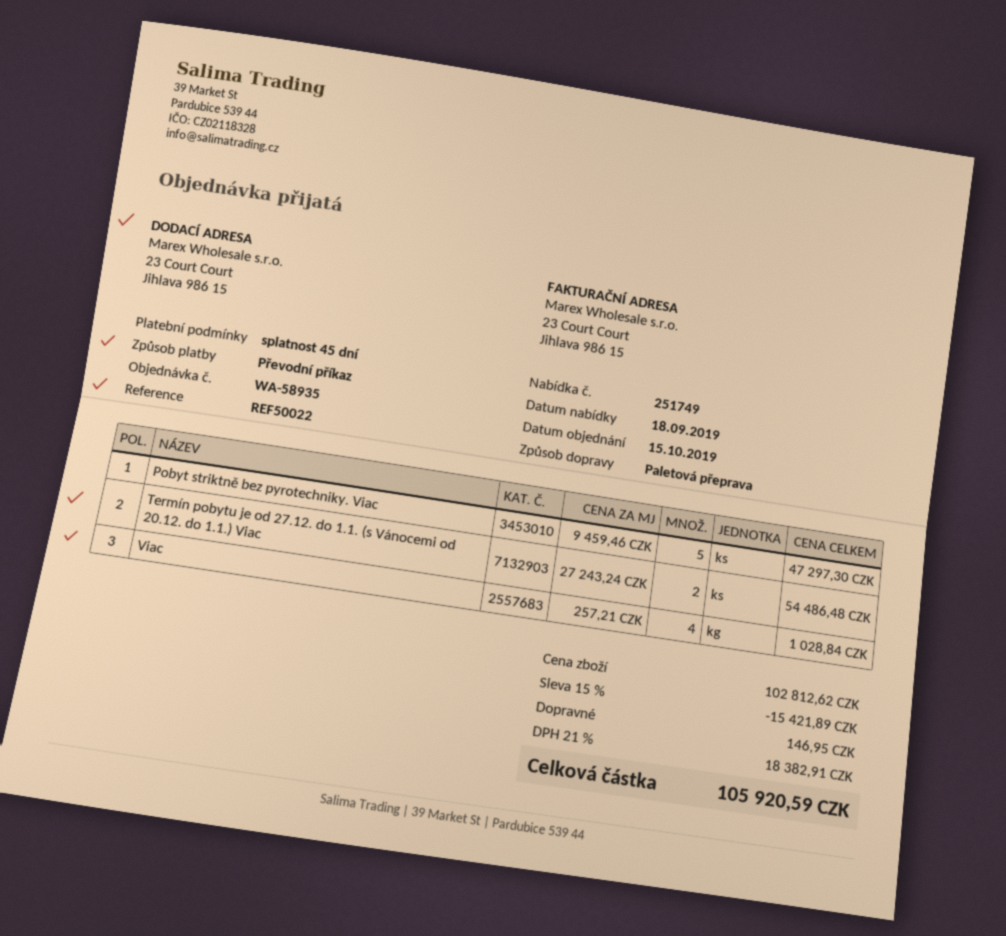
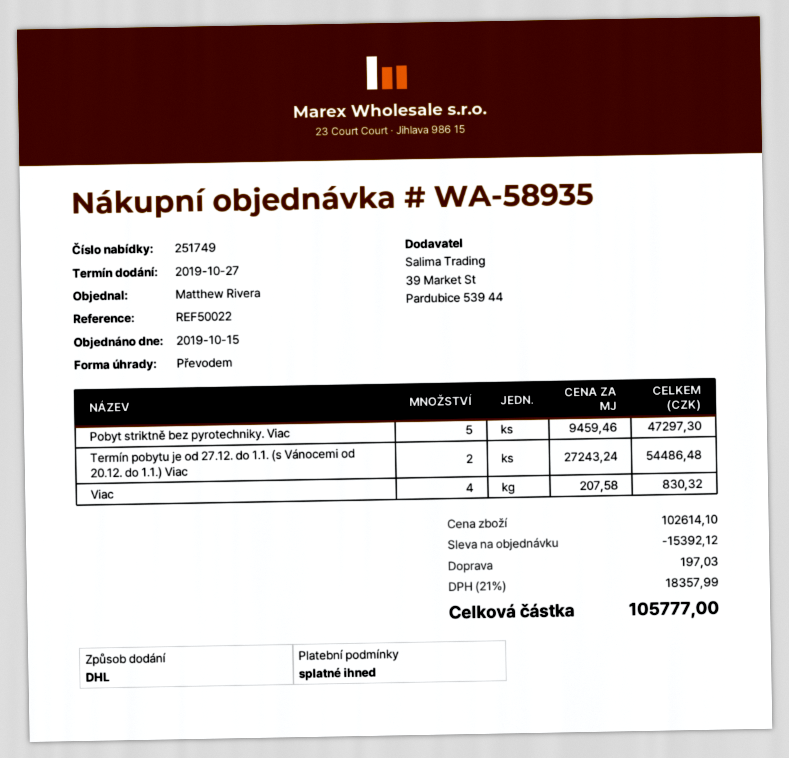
payment terms: 45 days -> on receipt
shipping method: pallet freight -> DHL
Viac: 4 x 257.21 = 1028.84 -> 4 x 207.58 = 830.32
subtotal: 102812.62 -> 102614.10
discount: 15421.89 -> 15392.12
shipping: 146.95 -> 197.03
tax: 21% = 18382.91 -> 21% = 18357.99
total: 105920.59 -> 105777.00

